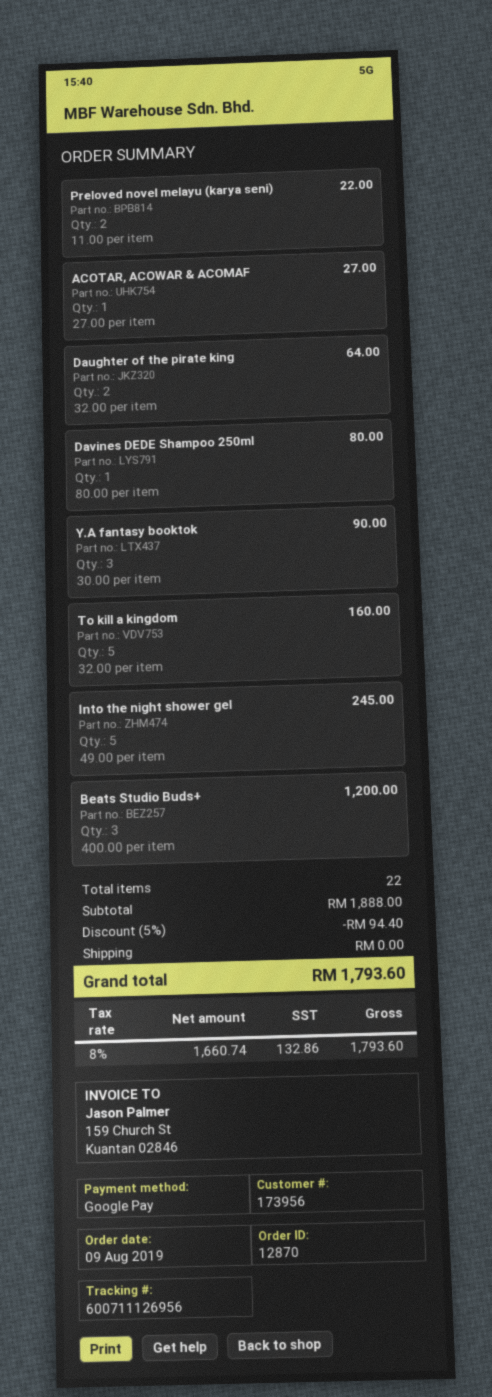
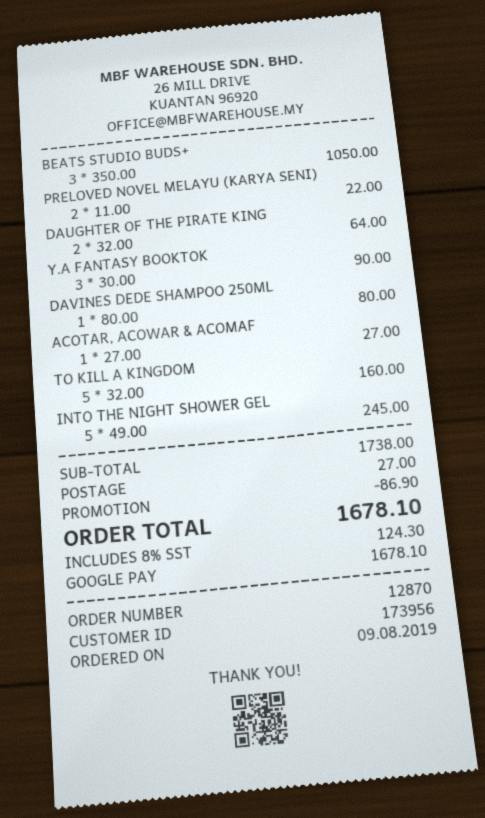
Beats Studio Buds+: 3 x 400.00 = 1200.00 -> 3 x 350.00 = 1050.00
subtotal: 1888.00 -> 1738.00
discount: 94.40 -> 86.90
shipping: 0.00 -> 27.00
tax: 8% = 132.86 -> 8% = 124.30
total: 1793.60 -> 1678.10

